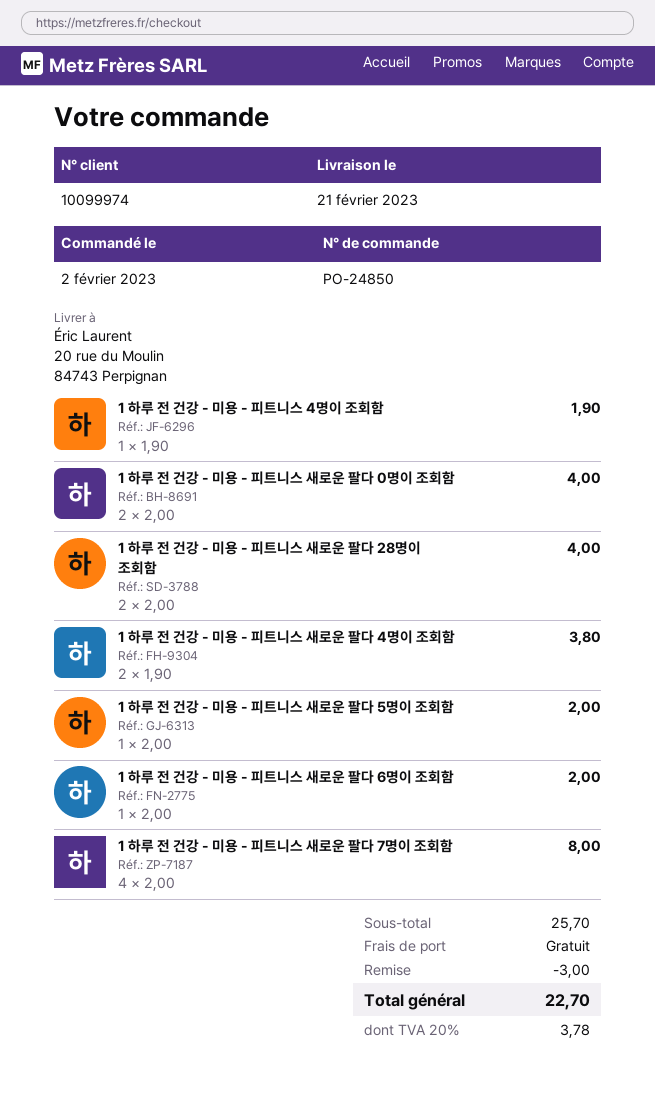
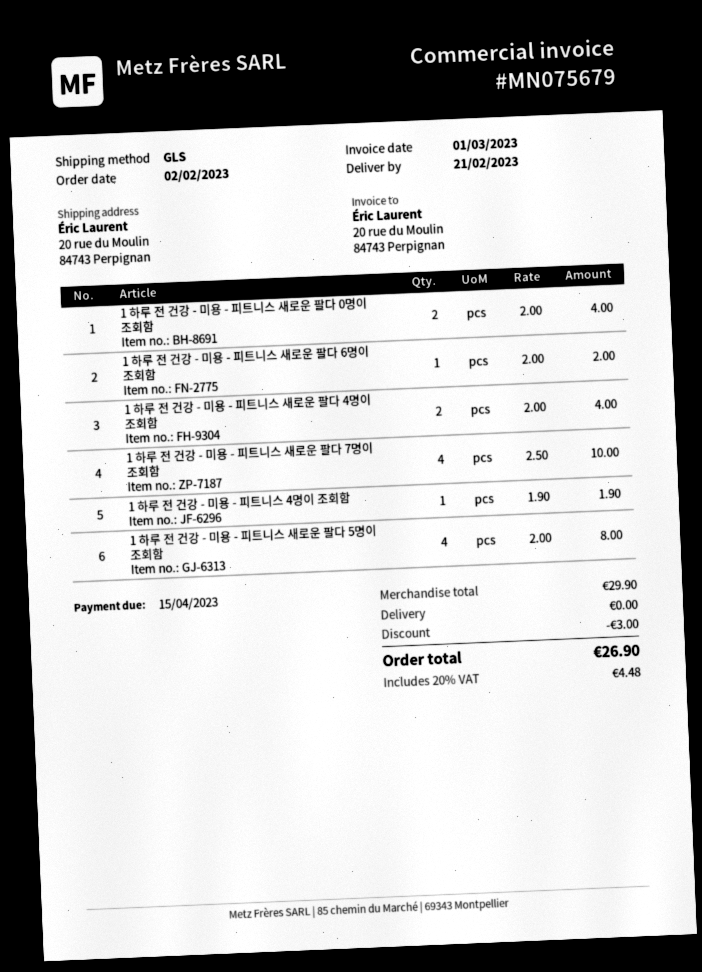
1 하루 전 건강 - 미용 - 피트니스 새로운 팔다 28명이 조회함: 2 x 2.00 = 4.00 -> none
1 하루 전 건강 - 미용 - 피트니스 새로운 팔다 4명이 조회함: 2 x 1.90 = 3.80 -> 2 x 2.00 = 4.00
1 하루 전 건강 - 미용 - 피트니스 새로운 팔다 5명이 조회함: 1 x 2.00 = 2.00 -> 4 x 2.00 = 8.00
1 하루 전 건강 - 미용 - 피트니스 새로운 팔다 7명이 조회함: 4 x 2.00 = 8.00 -> 4 x 2.50 = 10.00
subtotal: 25.70 -> 29.90
tax: 20% = 3.78 -> 20% = 4.48
total: 22.70 -> 26.90

